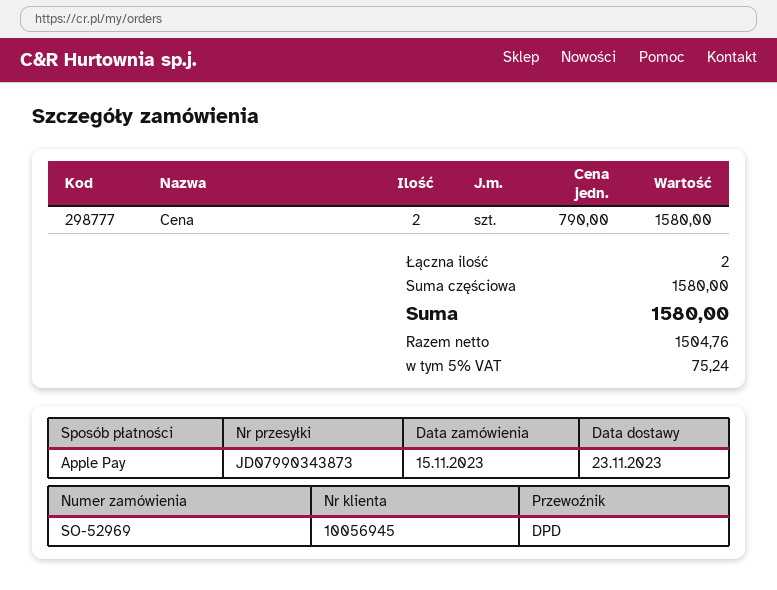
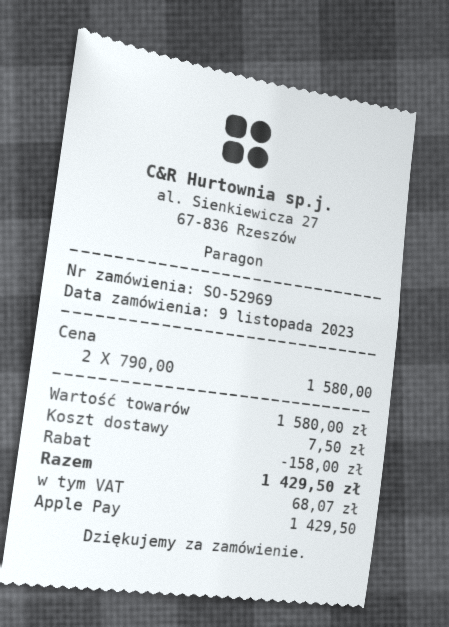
order date: 2023-11-15 -> 2023-11-09
discount: none -> 158.00
shipping: none -> 7.50
tax: 75.24 -> 68.07
total: 1580.00 -> 1429.50

